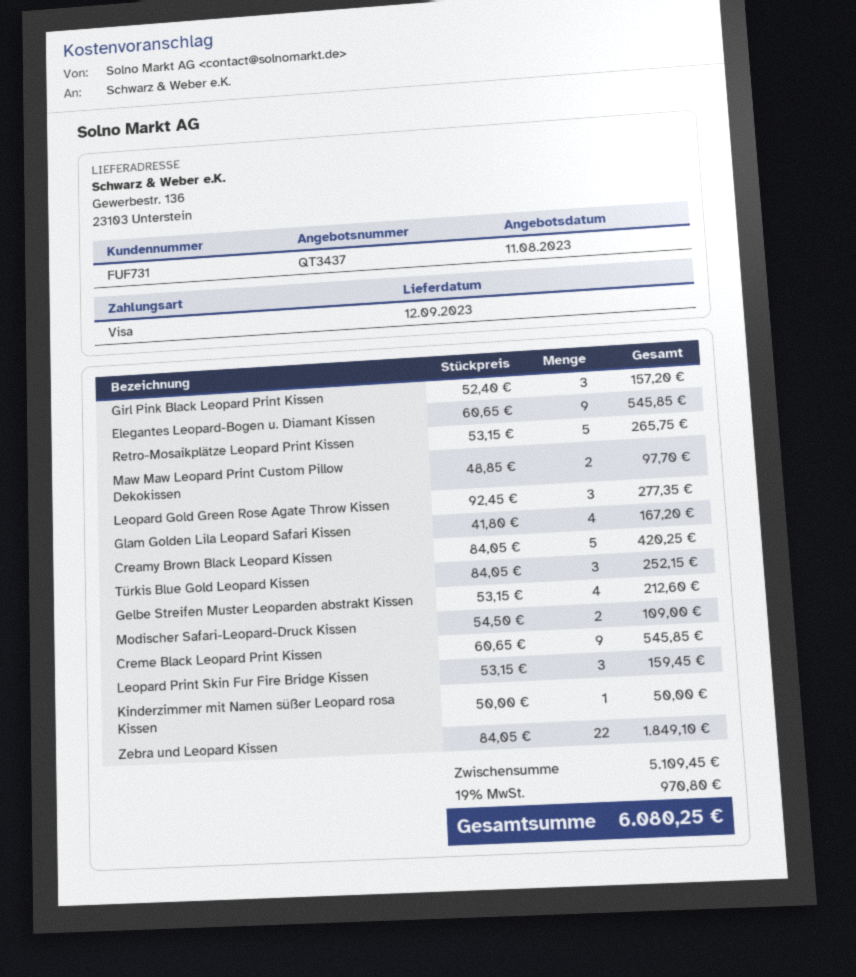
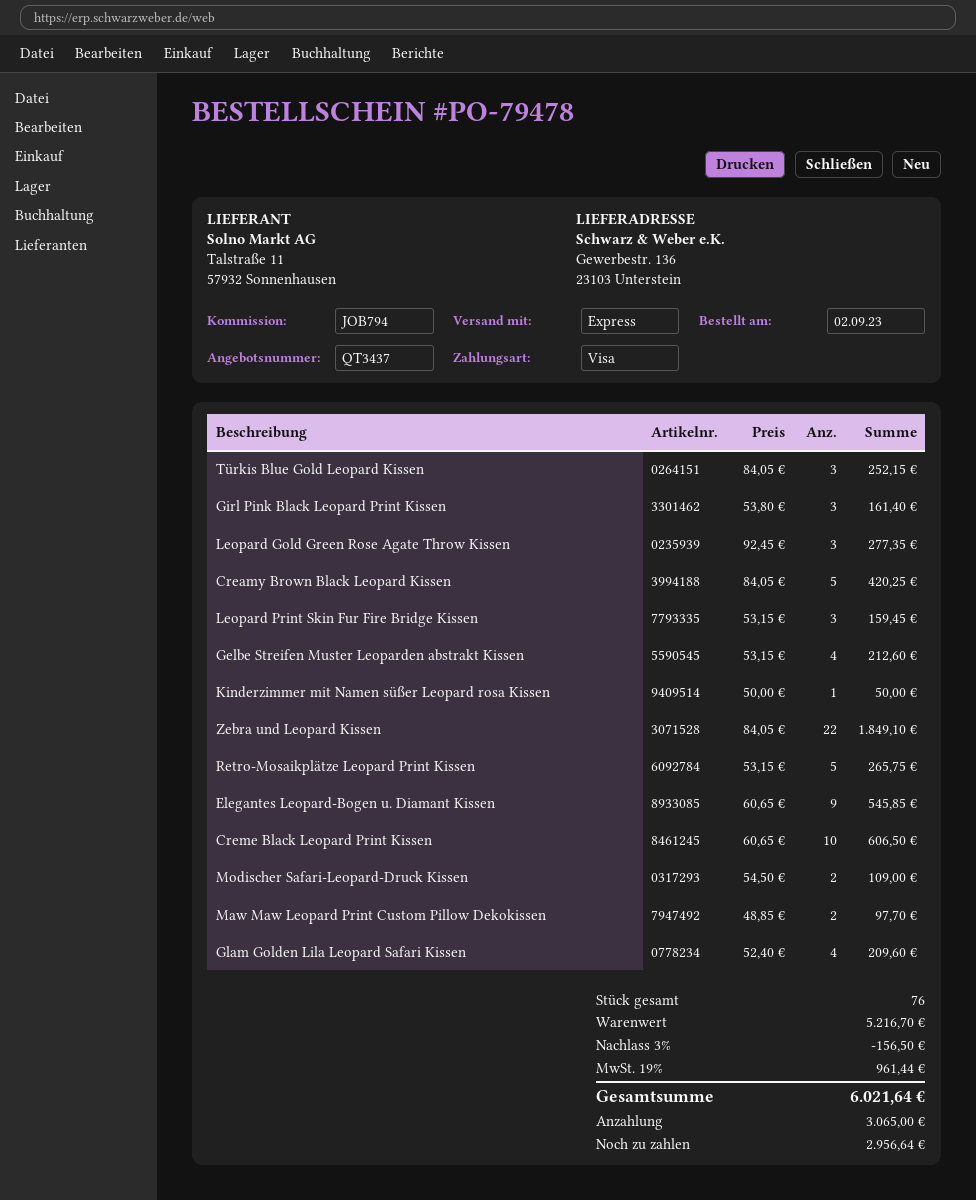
Girl Pink Black Leopard Print Kissen: 3 x 52.40 = 157.20 -> 3 x 53.80 = 161.40
Glam Golden Lila Leopard Safari Kissen: 4 x 41.80 = 167.20 -> 4 x 52.40 = 209.60
Creme Black Leopard Print Kissen: 9 x 60.65 = 545.85 -> 10 x 60.65 = 606.50
subtotal: 5109.45 -> 5216.70
discount: none -> 3% = 156.50
tax: 19% = 970.80 -> 19% = 961.44
total: 6080.25 -> 6021.64

